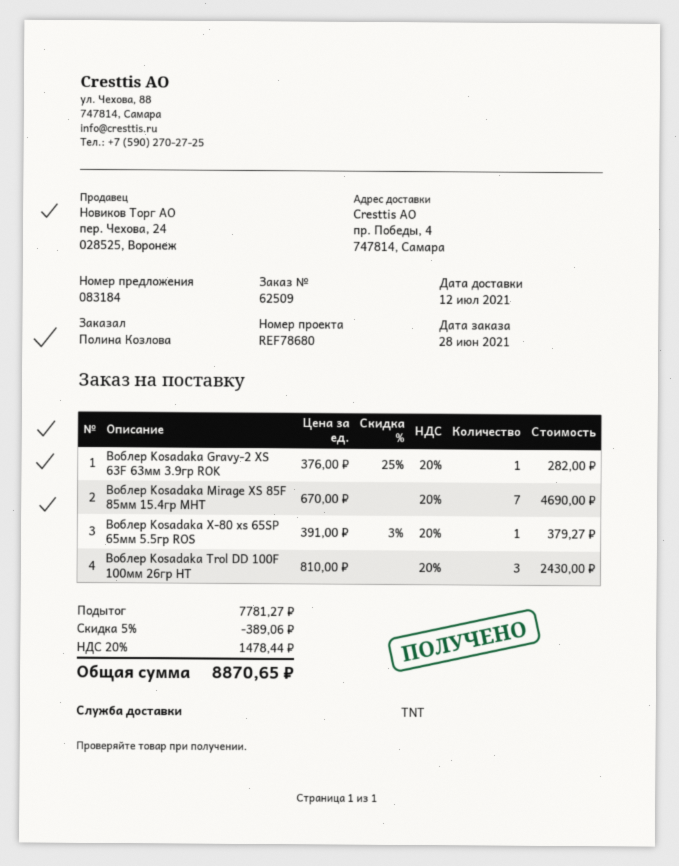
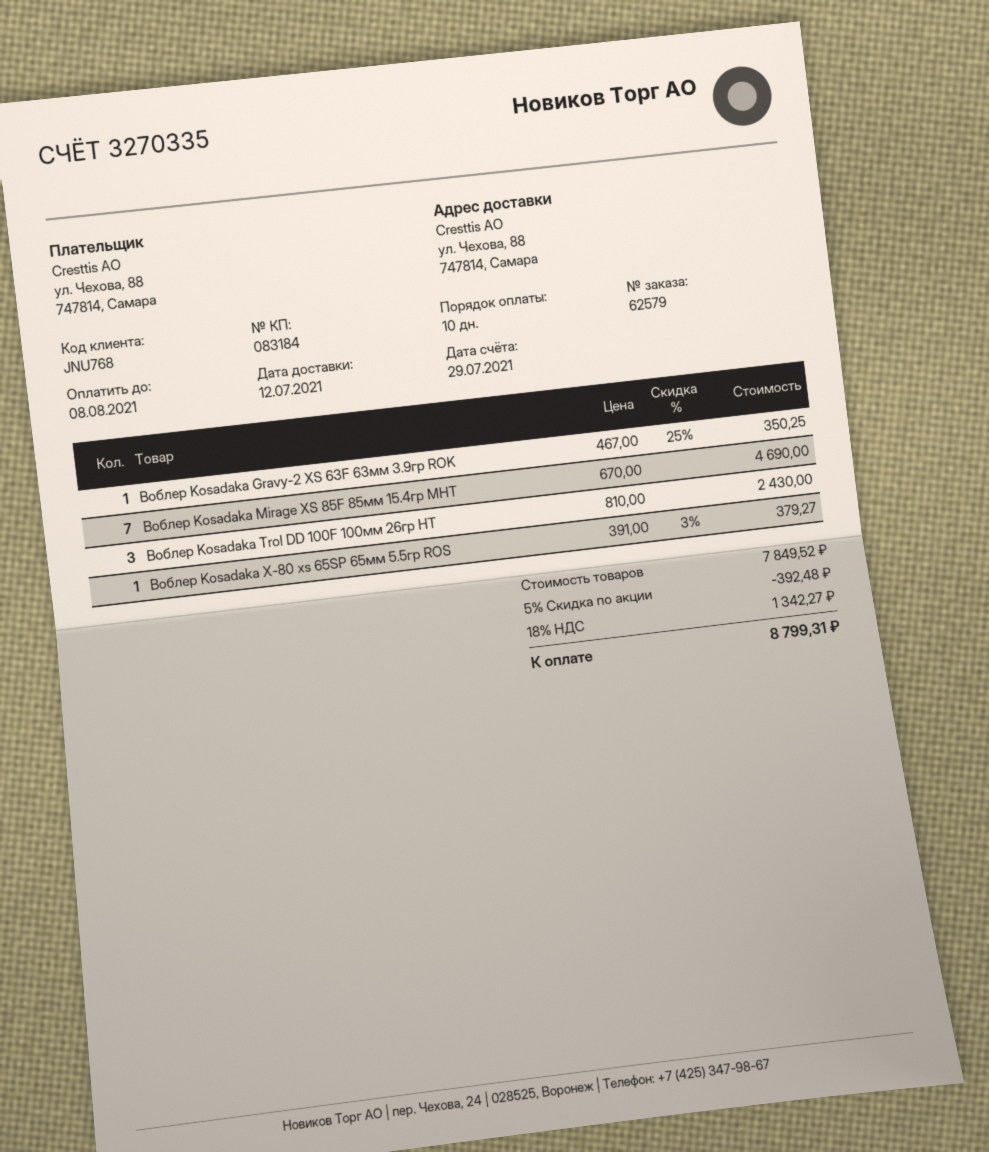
order number: 62509 -> 62579
ship to: пр. Победы, 4, 747814, Самара -> ул. Чехова, 88, 747814, Самара
Воблер Kosadaka Gravy-2 XS 63F 63мм 3.9гр ROK: 1 x 376.00 - 25% = 282.00 -> 1 x 467.00 - 25% = 350.25
subtotal: 7781.27 -> 7849.52
discount: 5% = 389.06 -> 5% = 392.48
tax: 20% = 1478.44 -> 18% = 1342.27
total: 8870.65 -> 8799.31

